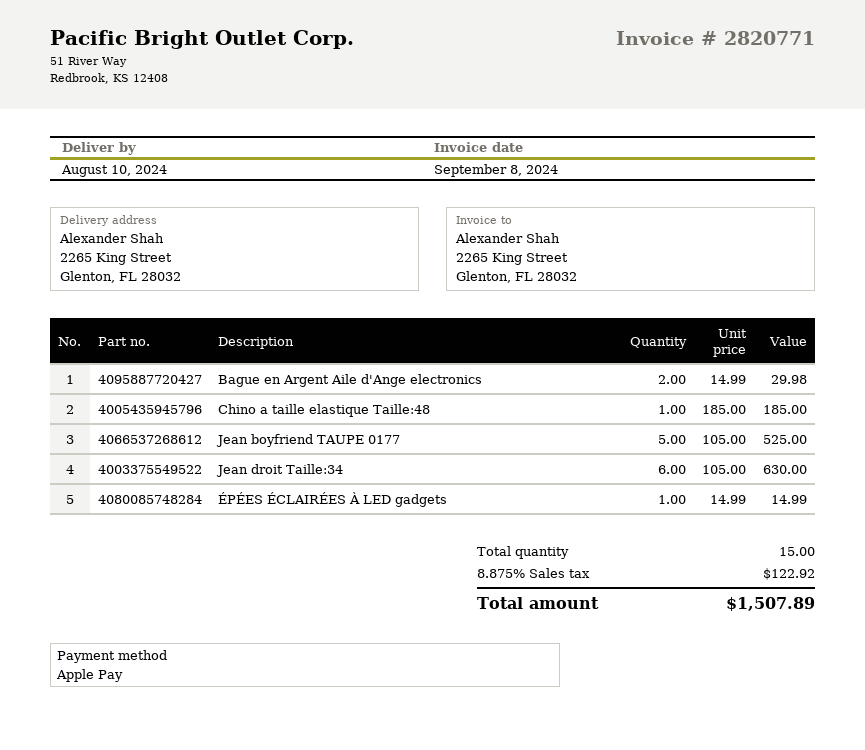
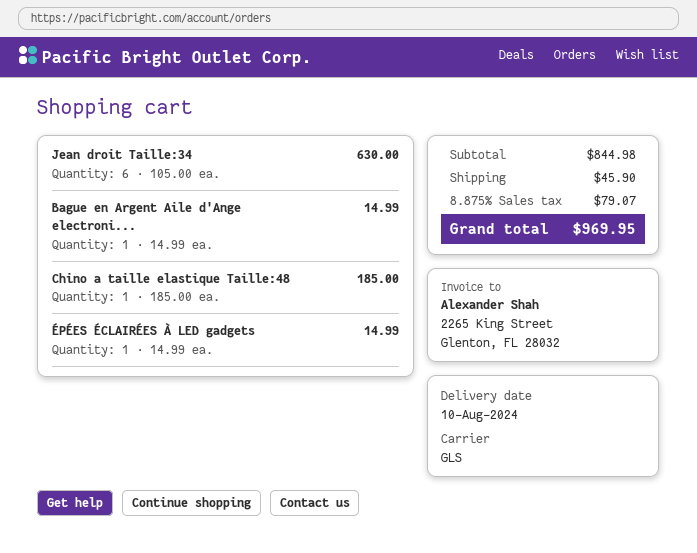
Bague en Argent Aile d'Ange electronics: 2 x 14.99 = 29.98 -> 1 x 14.99 = 14.99
Jean boyfriend TAUPE 0177: 5 x 105.00 = 525.00 -> none
shipping: none -> 45.90
tax: 8.875% = 122.92 -> 8.875% = 79.07
total: 1507.89 -> 969.95

